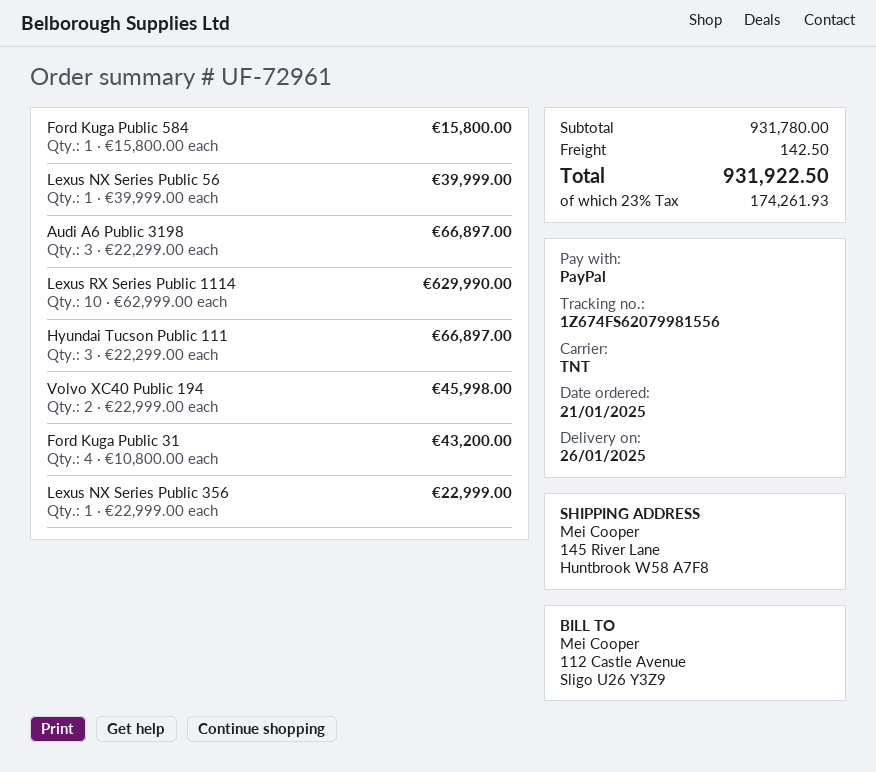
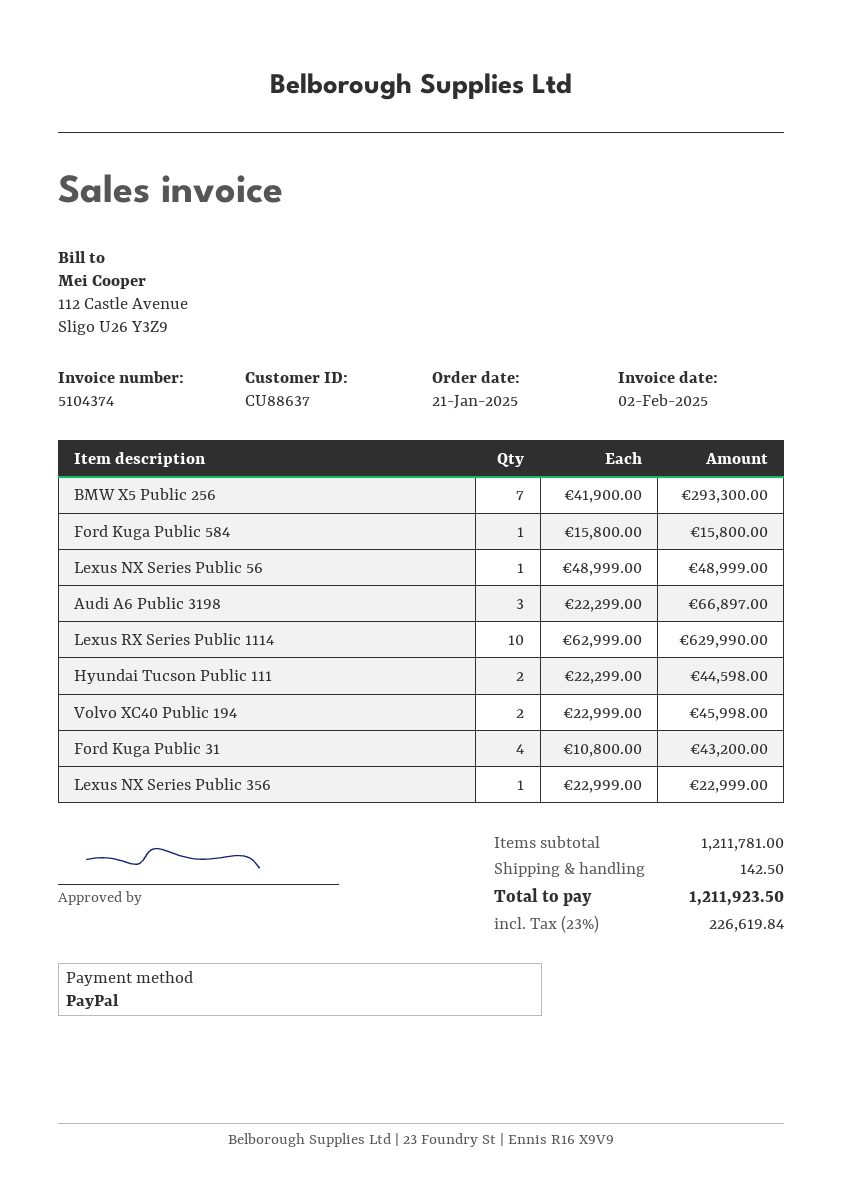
Lexus NX Series Public 56: 1 x 39999.00 = 39999.00 -> 1 x 48999.00 = 48999.00
Hyundai Tucson Public 111: 3 x 22299.00 = 66897.00 -> 2 x 22299.00 = 44598.00
BMW X5 Public 256: none -> 7 x 41900.00 = 293300.00
subtotal: 931780.00 -> 1211781.00
tax: 23% = 174261.93 -> 23% = 226619.84
total: 931922.50 -> 1211923.50

